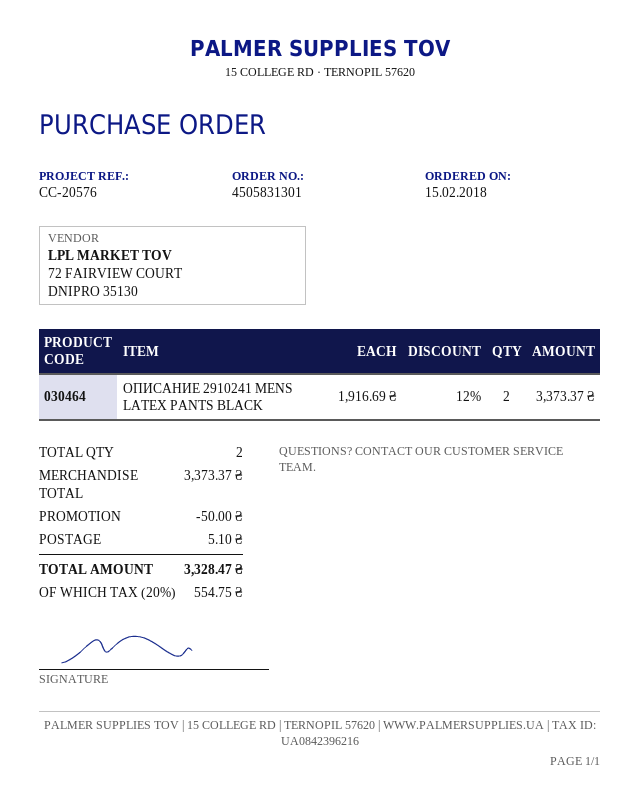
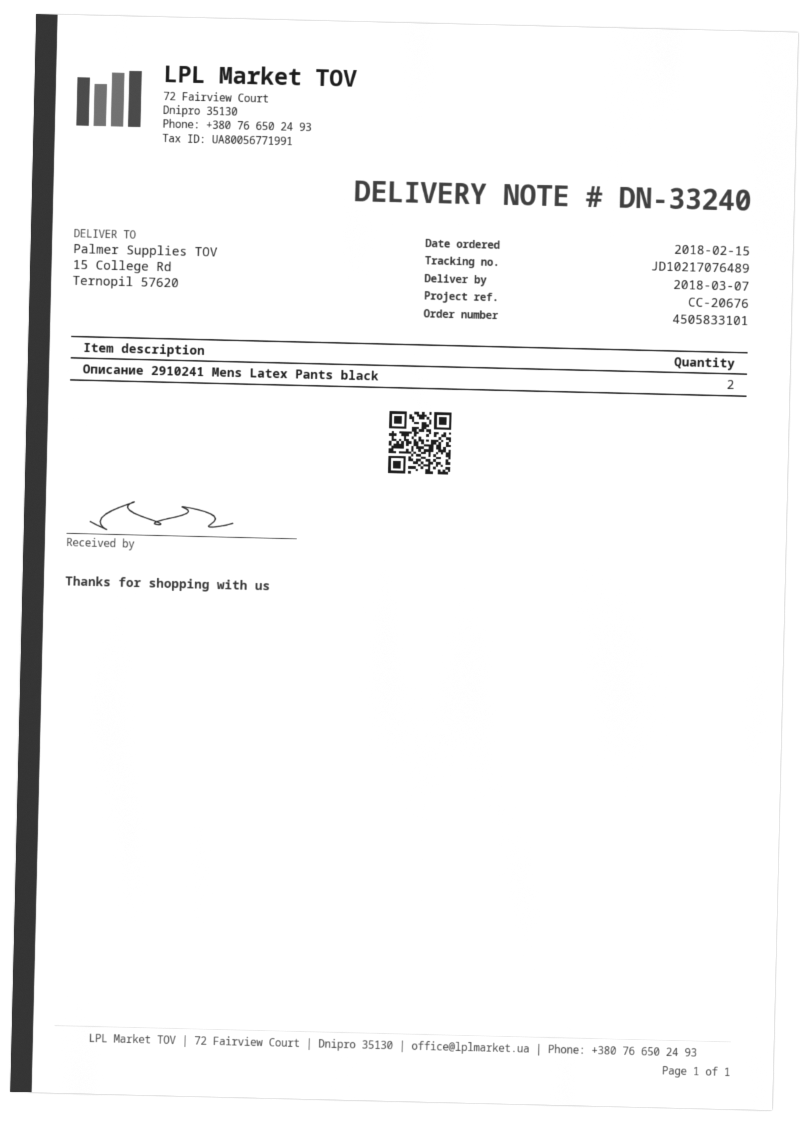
order number: 4505831301 -> 4505833101
reference: CC-20576 -> CC-20676

